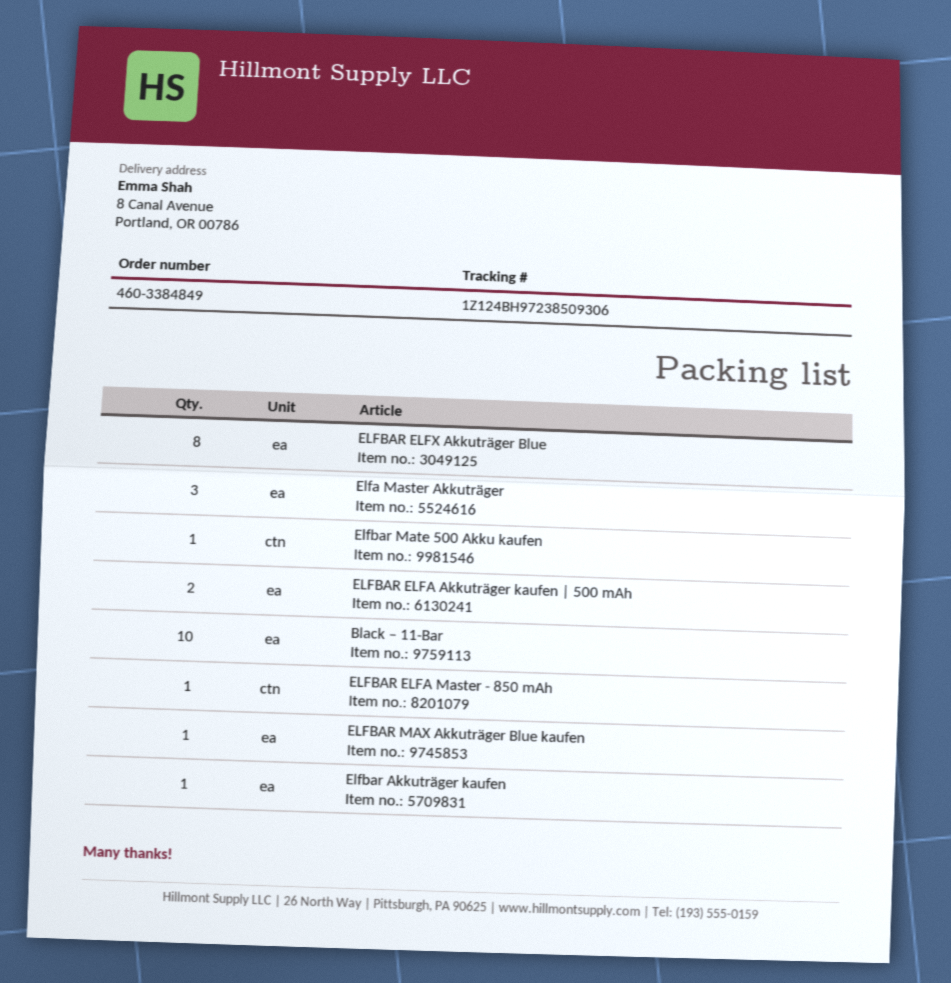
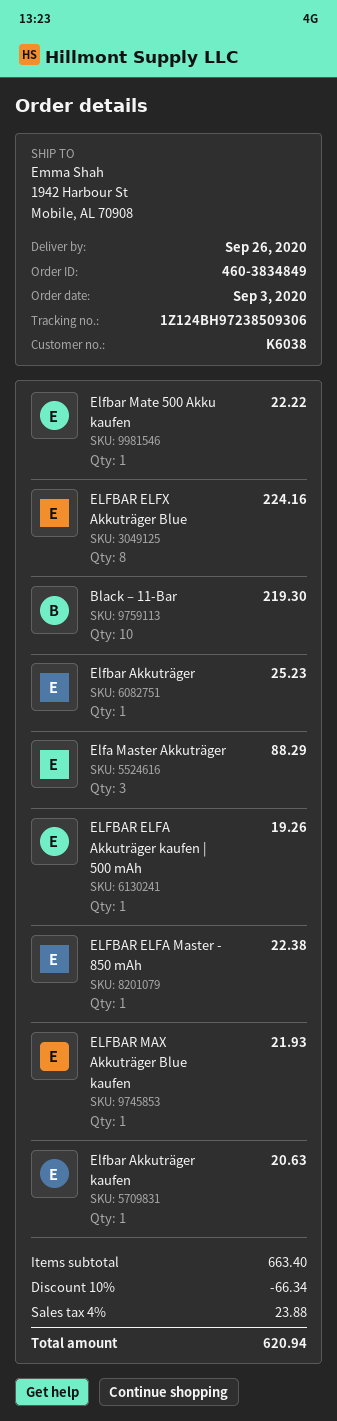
order number: 460-3384849 -> 460-3834849
ship to: 8 Canal Avenue, Portland, OR 00786 -> 1942 Harbour St, Mobile, AL 70908
ELFBAR ELFA Akkuträger kaufen | 500 mAh: 2 -> 1
Elfbar Akkuträger: none -> 1

